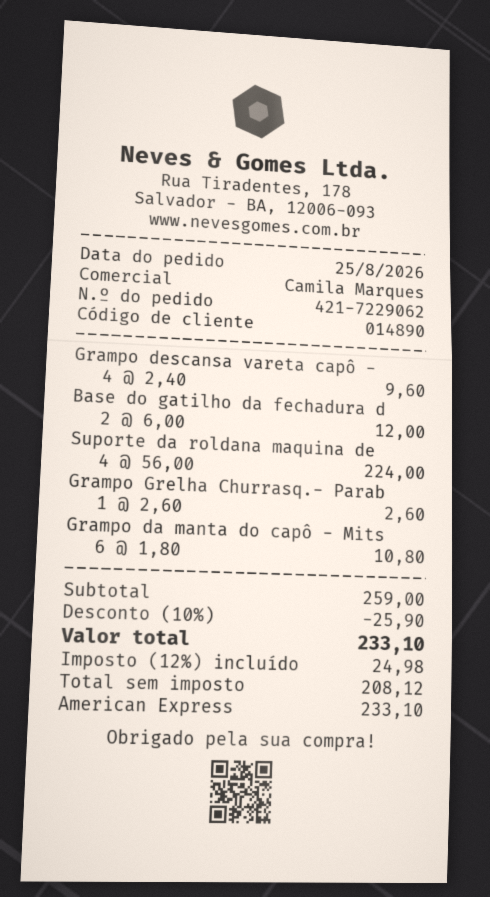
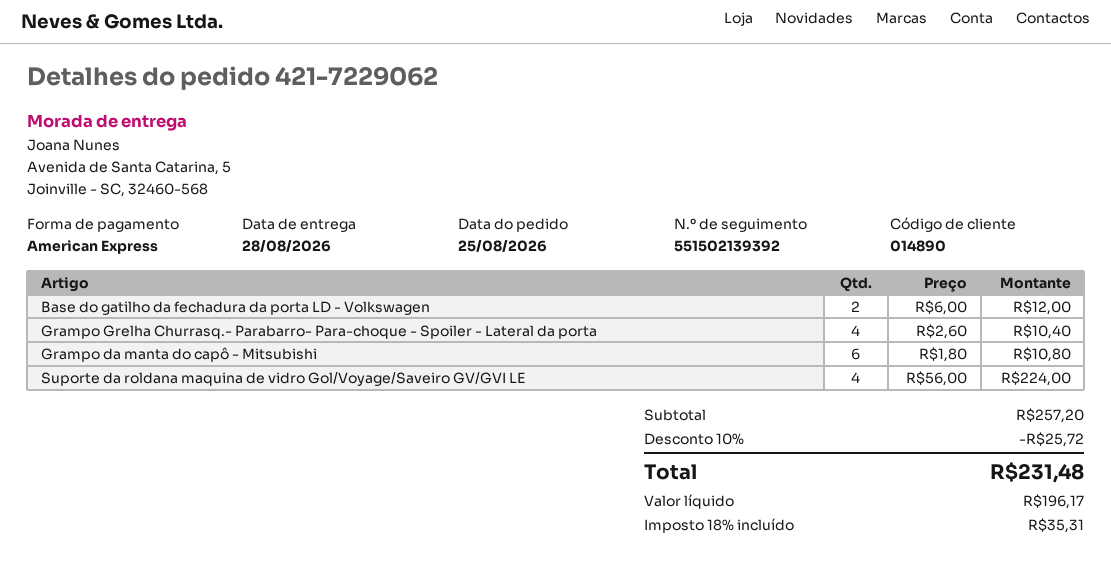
Grampo descansa vareta capô -: 4 x 2.40 = 9.60 -> none
Grampo Grelha Churrasq.- Parab: 1 x 2.60 = 2.60 -> 4 x 2.60 = 10.40
subtotal: 259.00 -> 257.20
discount: 10% = 25.90 -> 10% = 25.72
net: 208.12 -> 196.17
tax: 12% = 24.98 -> 18% = 35.31
total: 233.10 -> 231.48

